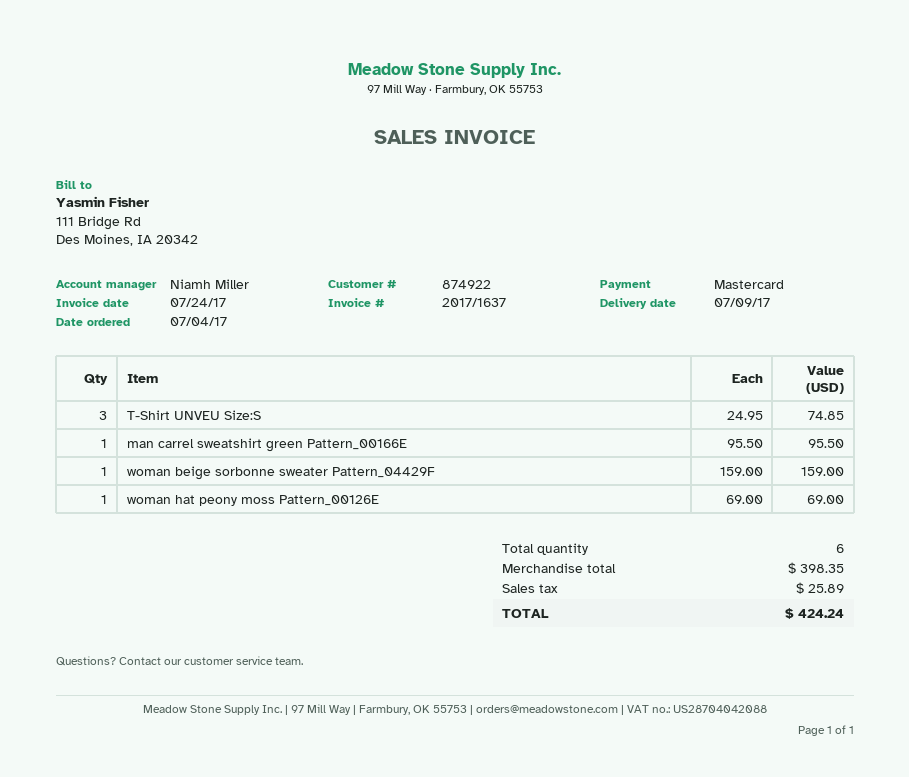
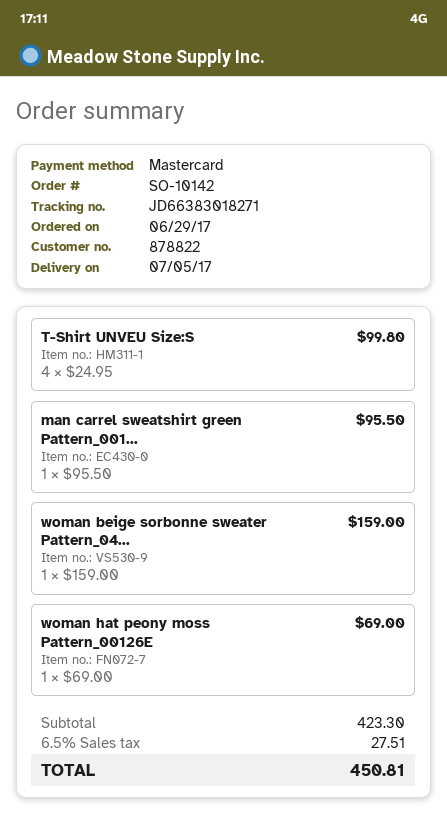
order date: 2017-07-04 -> 2017-06-29
delivery date: 2017-07-09 -> 2017-07-05
customer number: 874922 -> 878822
T-Shirt UNVEU Size:S: 3 x 24.95 = 74.85 -> 4 x 24.95 = 99.80
subtotal: 398.35 -> 423.30
tax: 25.89 -> 27.51
total: 424.24 -> 450.81

